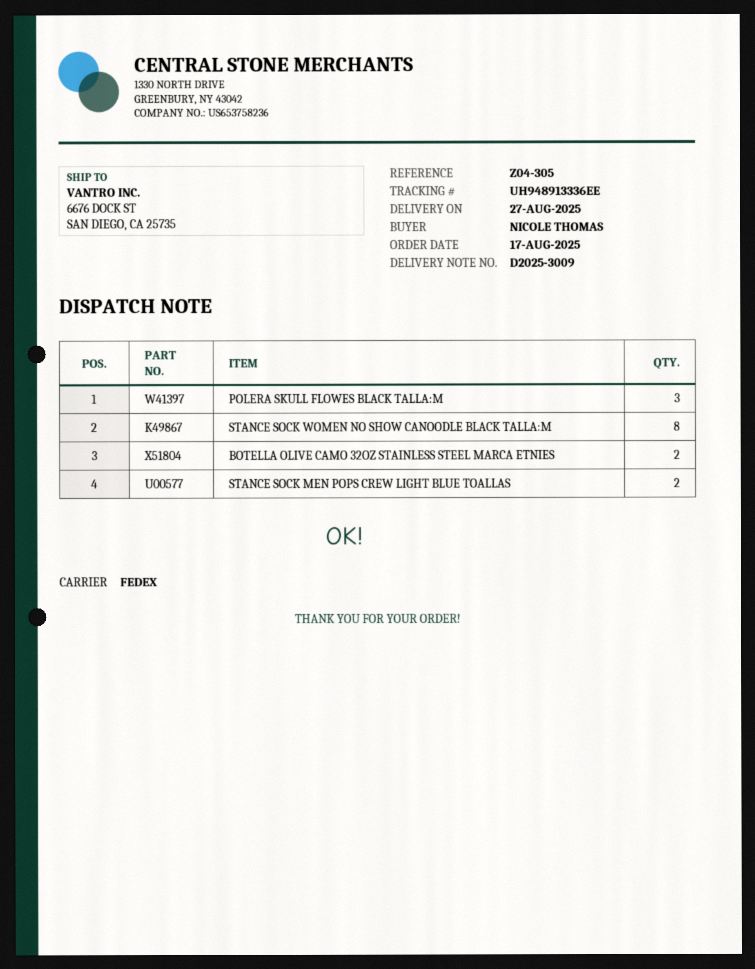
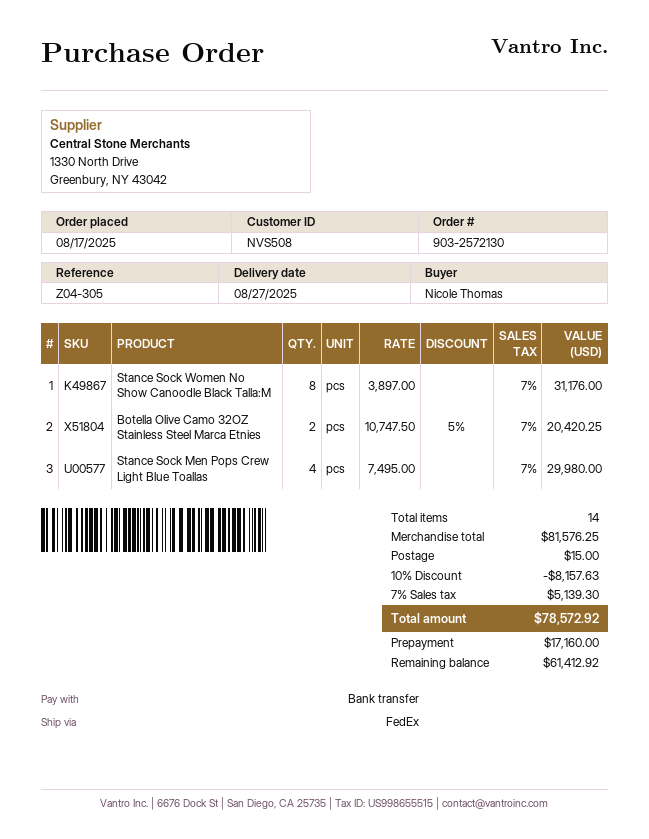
POLERA SKULL FLOWES BLACK TALLA:M: 3 -> none
STANCE SOCK MEN POPS CREW LIGHT BLUE TOALLAS: 2 -> 4

